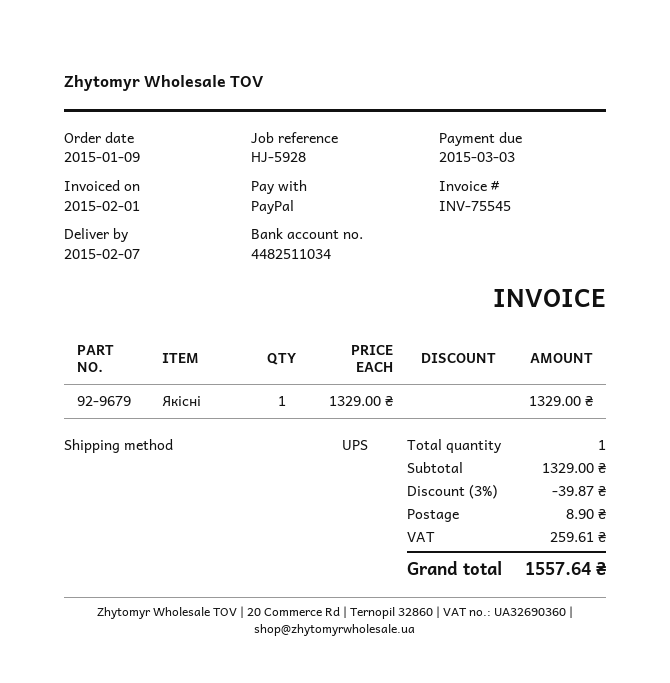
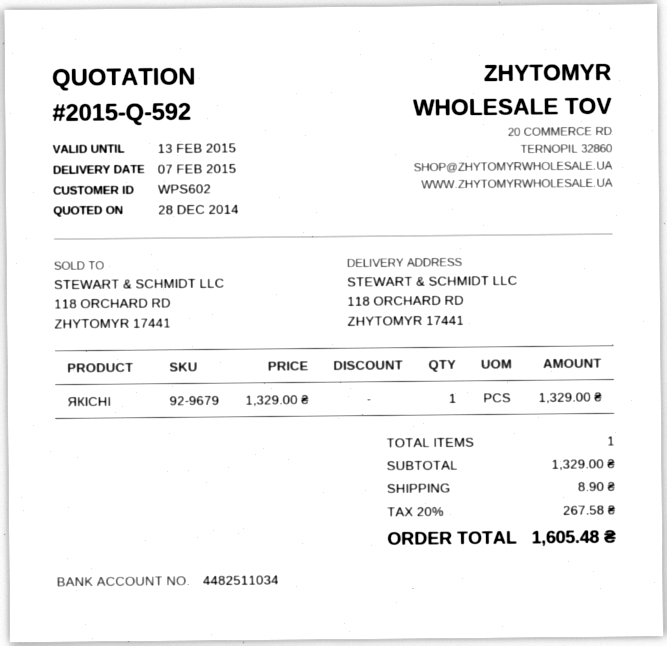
discount: 3% = 39.87 -> none
tax: 259.61 -> 267.58
total: 1557.64 -> 1605.48

